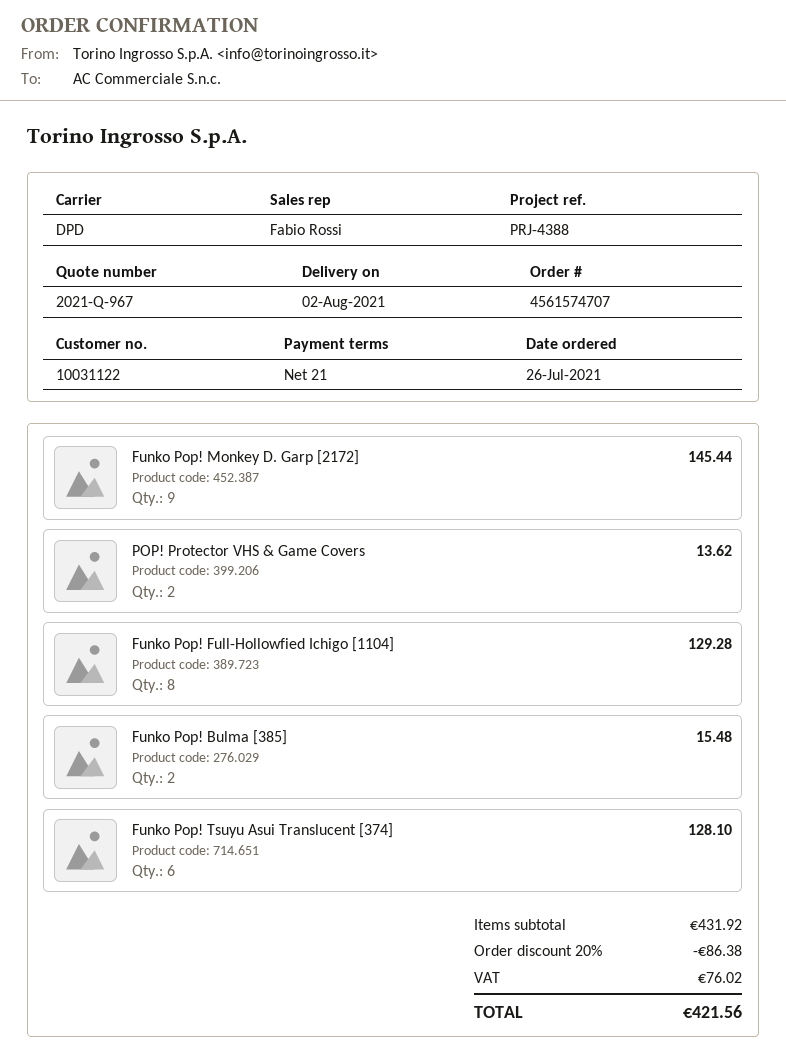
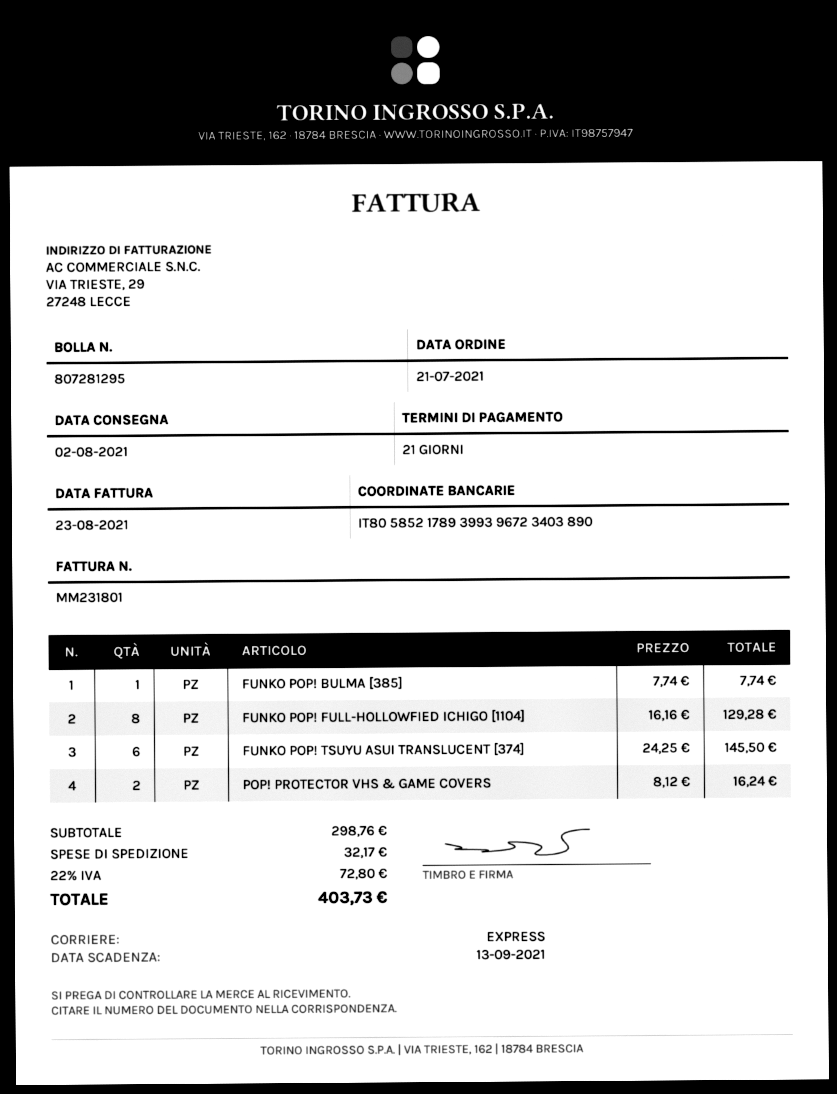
order date: 2021-07-26 -> 2021-07-21
shipping method: DPD -> express
Funko Pop! Monkey D. Garp [2172]: 9 for 145.44 -> none
POP! Protector VHS & Game Covers: 2 for 13.62 -> 2 for 16.24
Funko Pop! Bulma [385]: 2 for 15.48 -> 1 for 7.74
Funko Pop! Tsuyu Asui Translucent [374]: 6 for 128.10 -> 6 for 145.50
subtotal: 431.92 -> 298.76
discount: 20% = 86.38 -> none
shipping: none -> 32.17
tax: 76.02 -> 72.80
total: 421.56 -> 403.73

